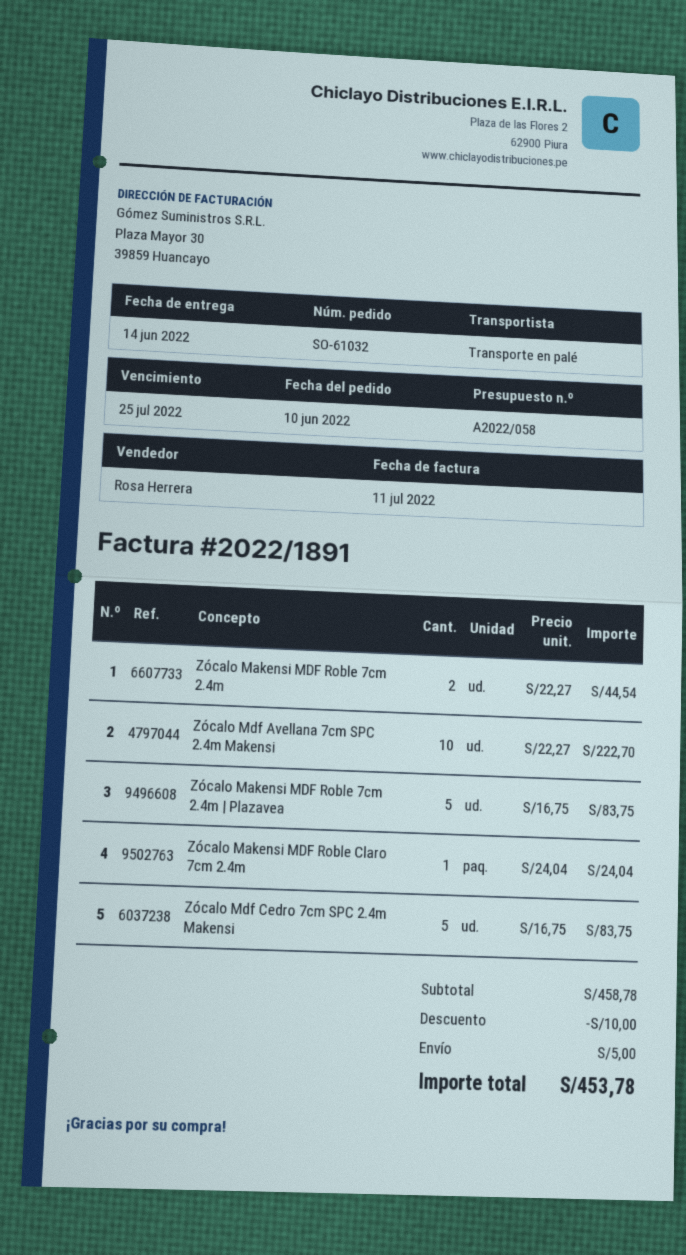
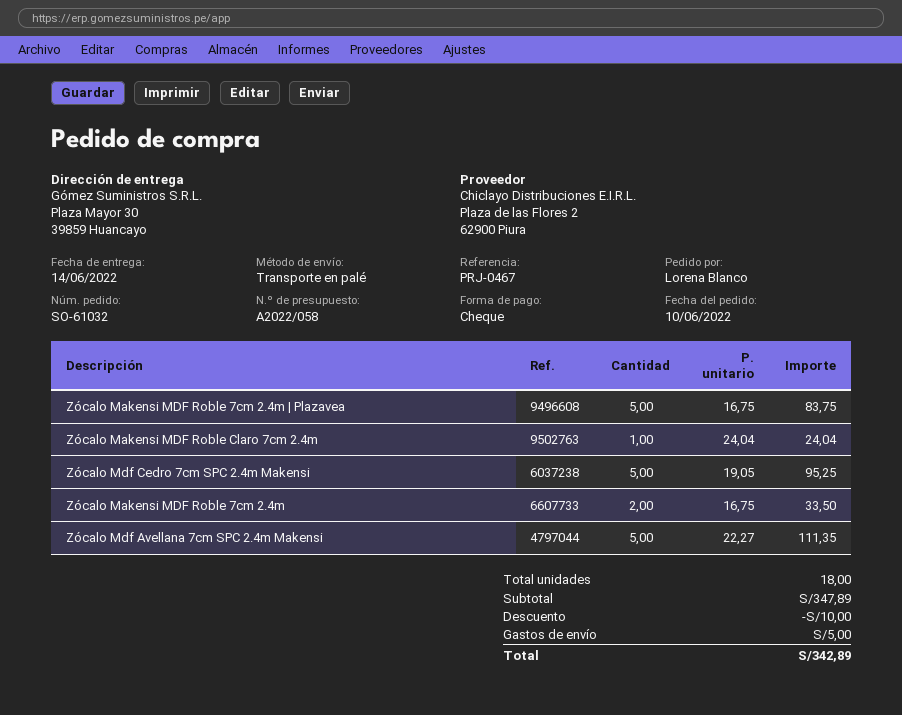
Zócalo Makensi MDF Roble 7cm 2.4m: 2 x 22.27 = 44.54 -> 2 x 16.75 = 33.50
Zócalo Mdf Avellana 7cm SPC 2.4m Makensi: 10 x 22.27 = 222.70 -> 5 x 22.27 = 111.35
Zócalo Mdf Cedro 7cm SPC 2.4m Makensi: 5 x 16.75 = 83.75 -> 5 x 19.05 = 95.25
subtotal: 458.78 -> 347.89
total: 453.78 -> 342.89

